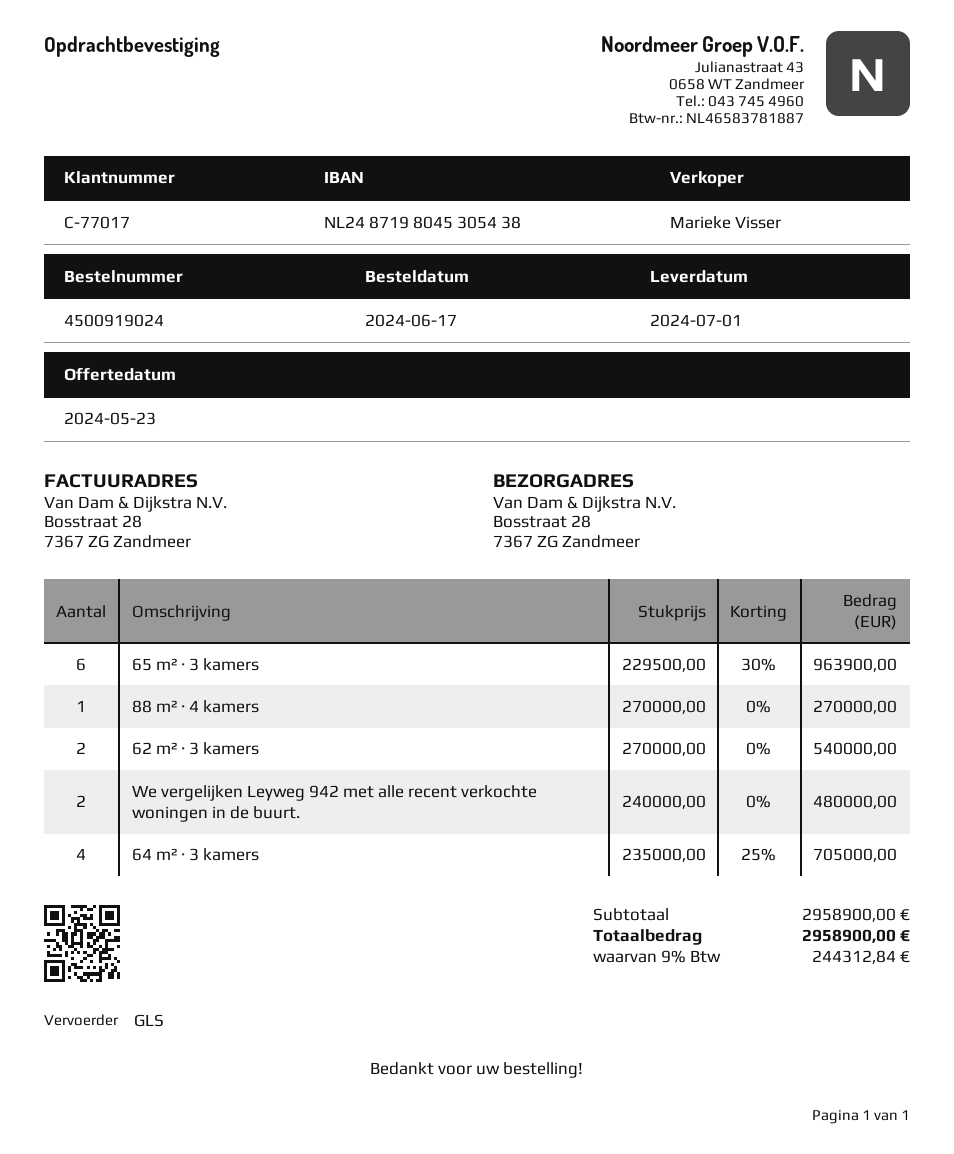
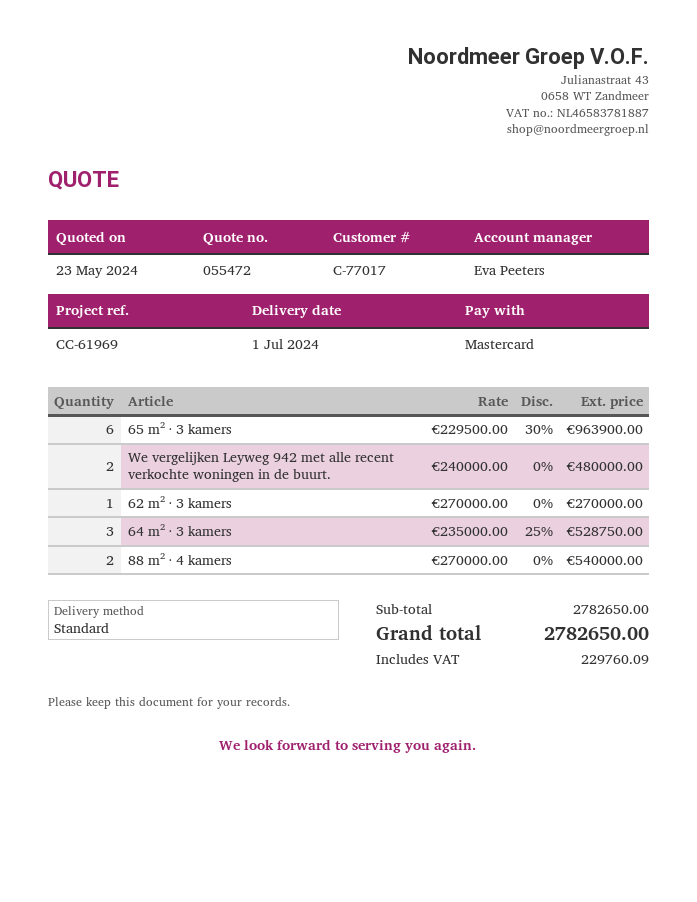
sales rep: Marieke Visser -> Eva Peeters
shipping method: GLS -> standard
88 m² · 4 kamers: 1 x 270000.00 = 270000.00 -> 2 x 270000.00 = 540000.00
62 m² · 3 kamers: 2 x 270000.00 = 540000.00 -> 1 x 270000.00 = 270000.00
64 m² · 3 kamers: 4 x 235000.00 - 25% = 705000.00 -> 3 x 235000.00 - 25% = 528750.00
subtotal: 2958900.00 -> 2782650.00
tax: 244312.84 -> 229760.09
total: 2958900.00 -> 2782650.00

